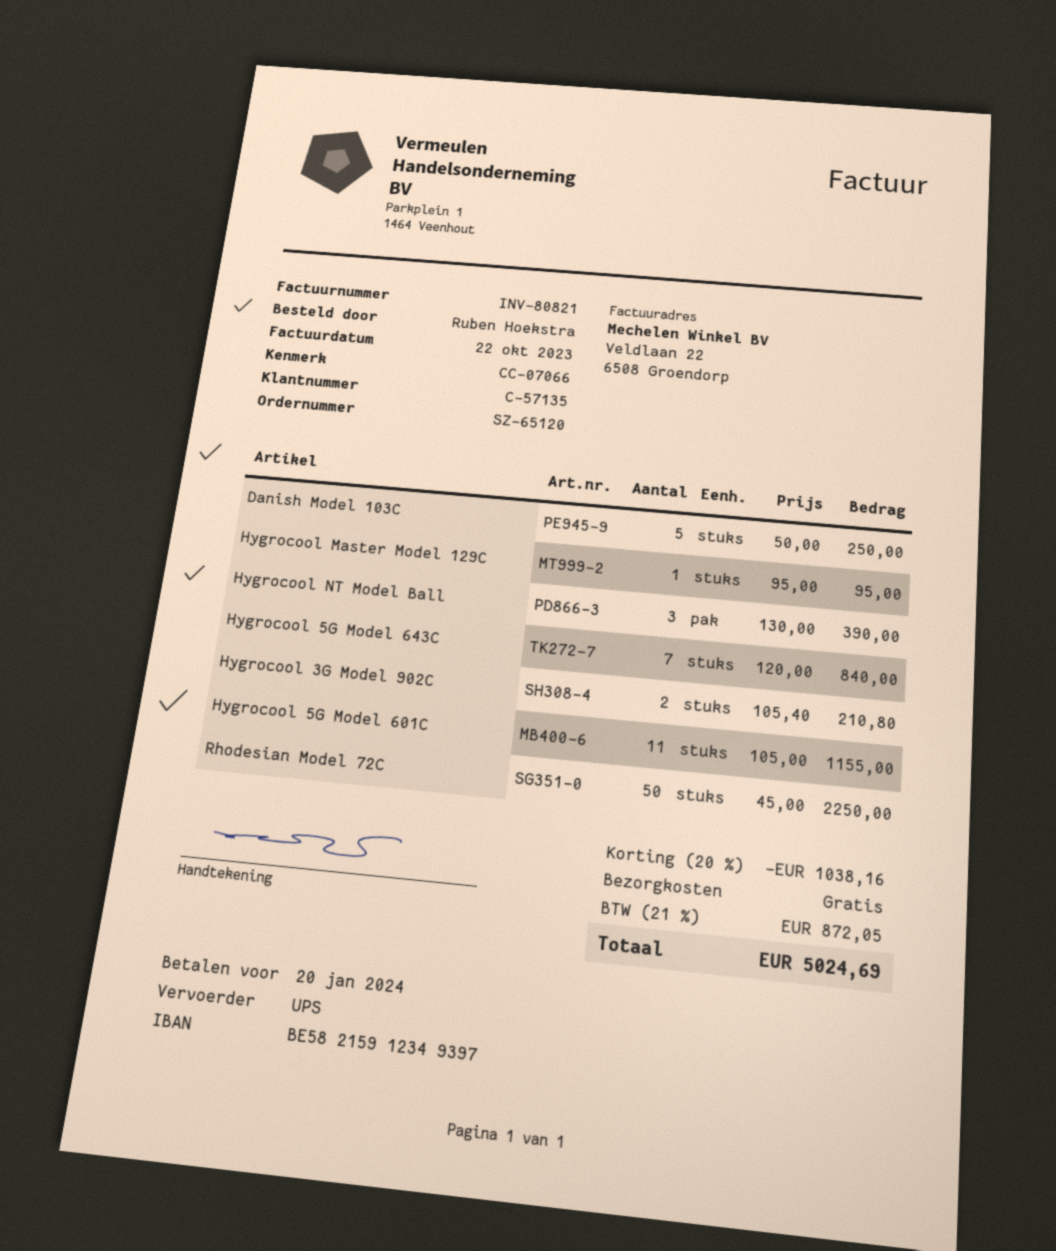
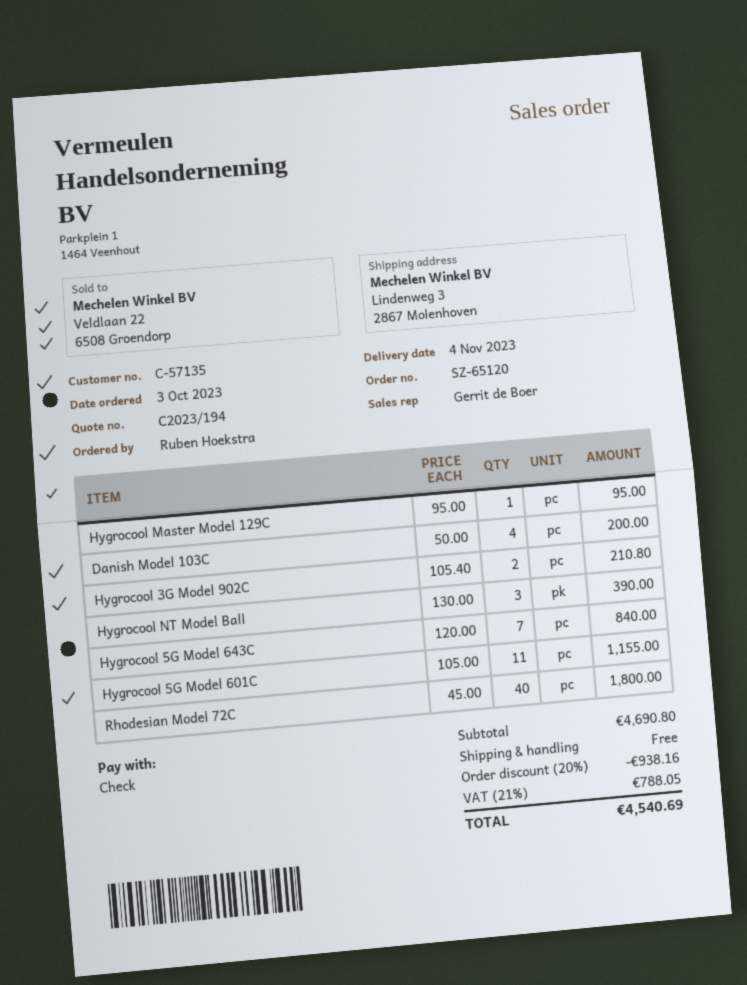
Danish Model 103C: 5 x 50.00 = 250.00 -> 4 x 50.00 = 200.00
Rhodesian Model 72C: 50 x 45.00 = 2250.00 -> 40 x 45.00 = 1800.00
discount: 20% = 1038.16 -> 20% = 938.16
tax: 21% = 872.05 -> 21% = 788.05
total: 5024.69 -> 4540.69

